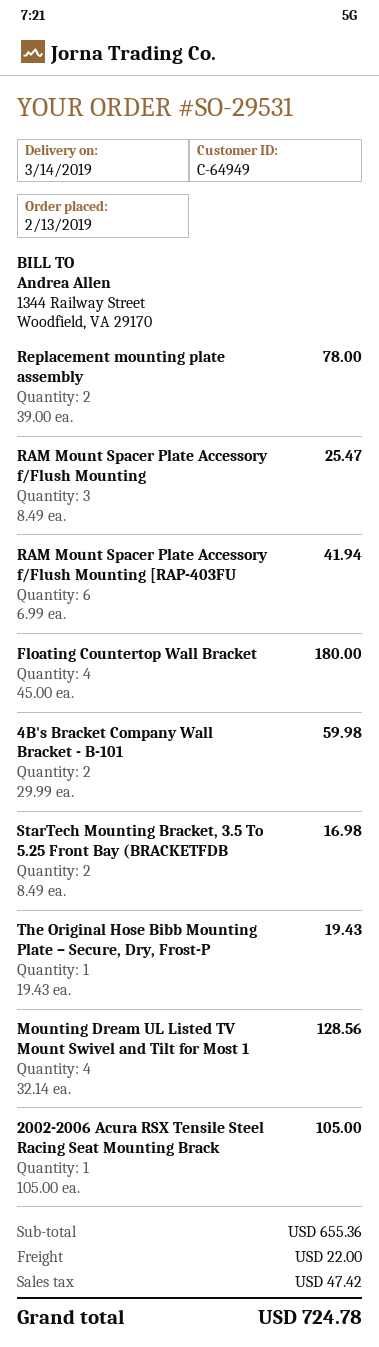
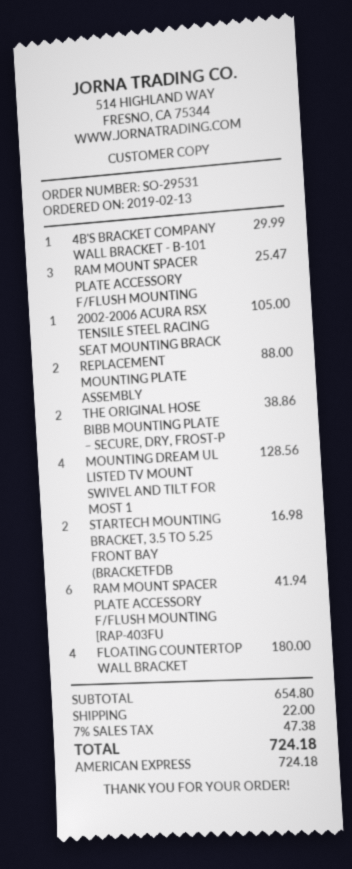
Replacement mounting plate assembly: 2 for 78.00 -> 2 for 88.00
4B's Bracket Company Wall Bracket - B-101: 2 for 59.98 -> 1 for 29.99
The Original Hose Bibb Mounting Plate – Secure, Dry, Frost-P: 1 for 19.43 -> 2 for 38.86
subtotal: 655.36 -> 654.80
tax: 47.42 -> 47.38
total: 724.78 -> 724.18

